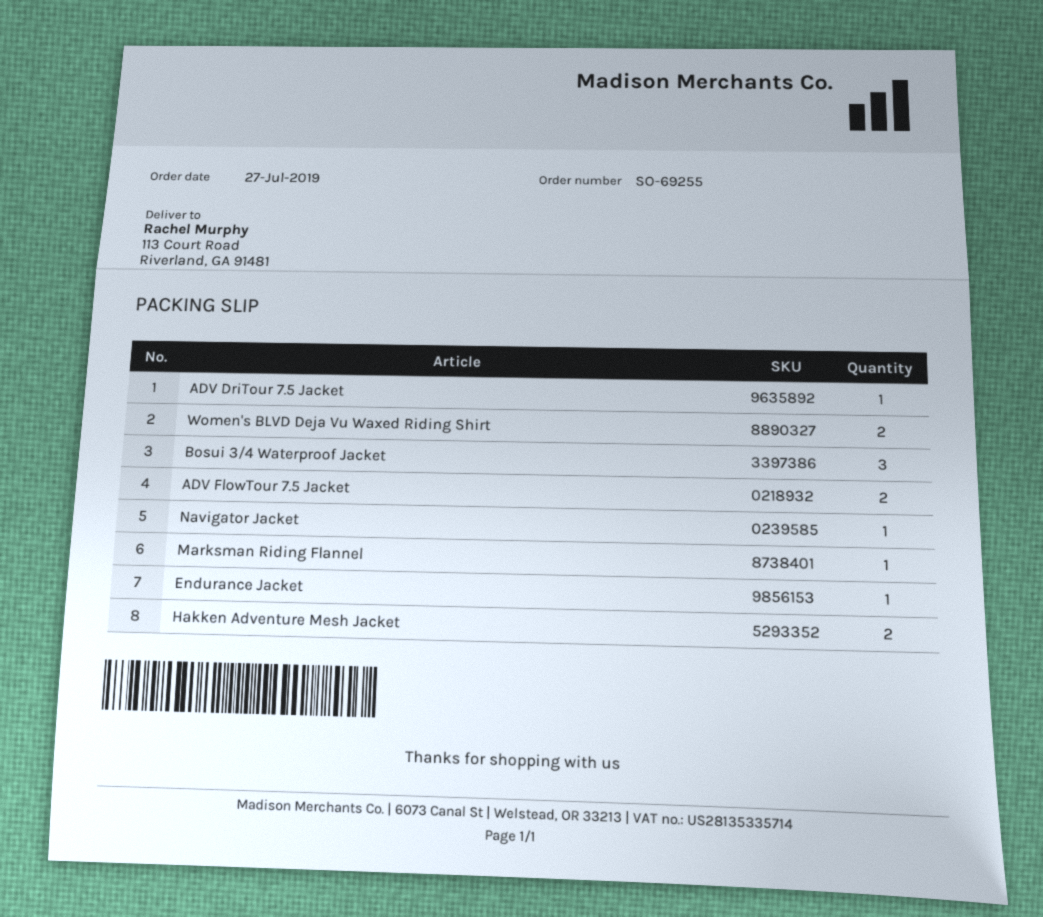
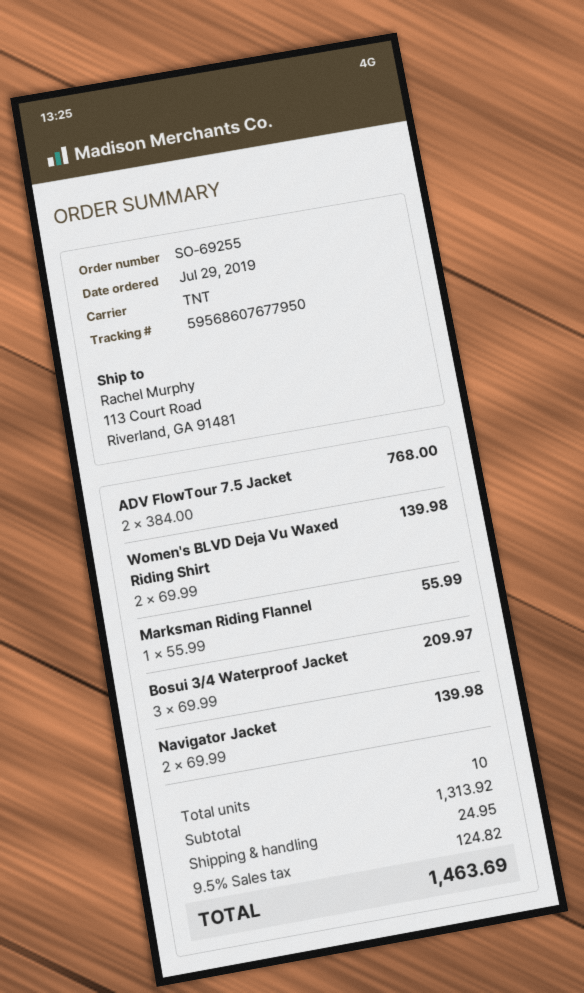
order date: 2019-07-27 -> 2019-07-29
ADV DriTour 7.5 Jacket: 1 -> none
Navigator Jacket: 1 -> 2
Endurance Jacket: 1 -> none
Hakken Adventure Mesh Jacket: 2 -> none

